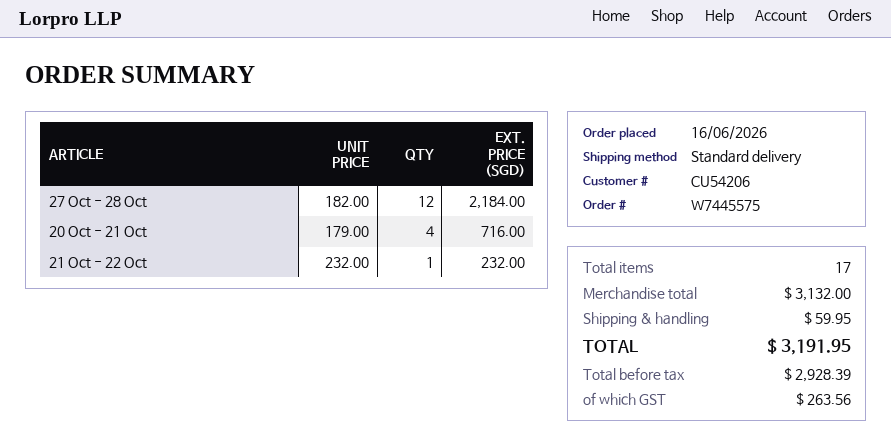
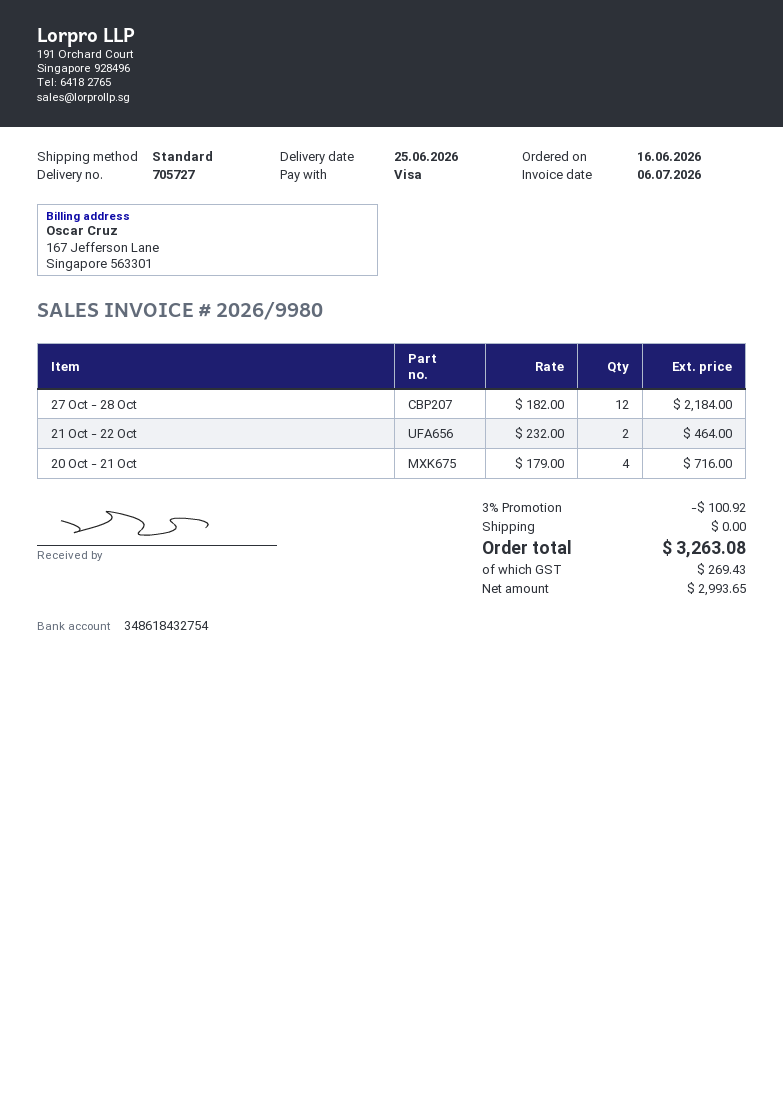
21 Oct - 22 Oct: 1 x 232.00 = 232.00 -> 2 x 232.00 = 464.00
discount: none -> 3% = 100.92
shipping: 59.95 -> 0.00
net: 2928.39 -> 2993.65
tax: 263.56 -> 269.43
total: 3191.95 -> 3263.08

